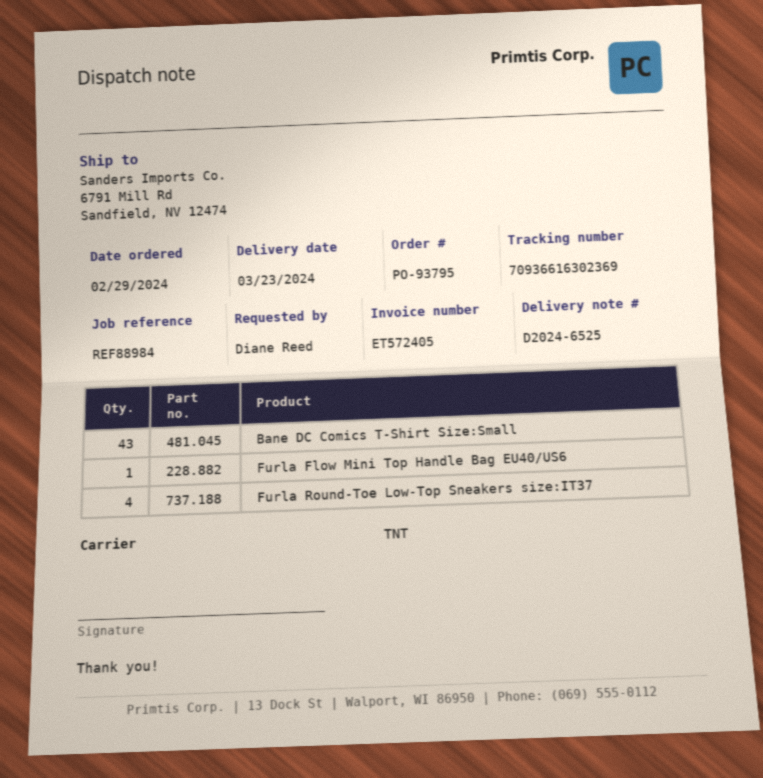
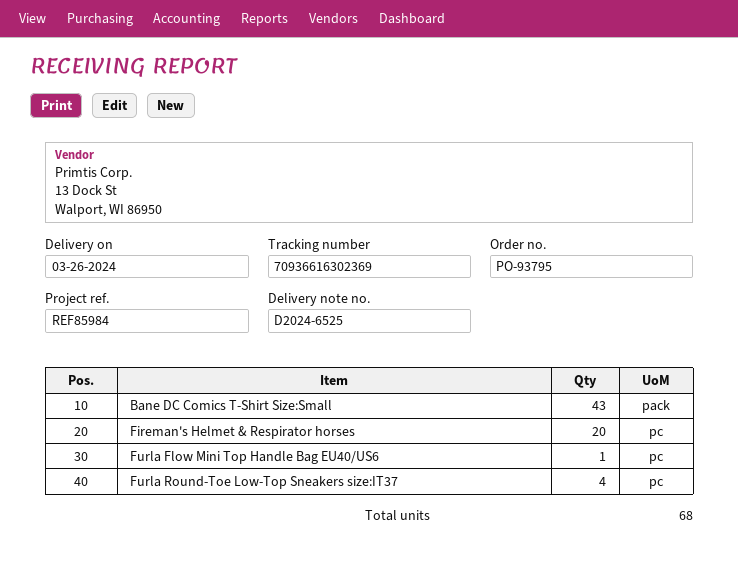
delivery date: 2024-03-23 -> 2024-03-26
reference: REF88984 -> REF85984
Fireman's Helmet & Respirator horses: none -> 20

